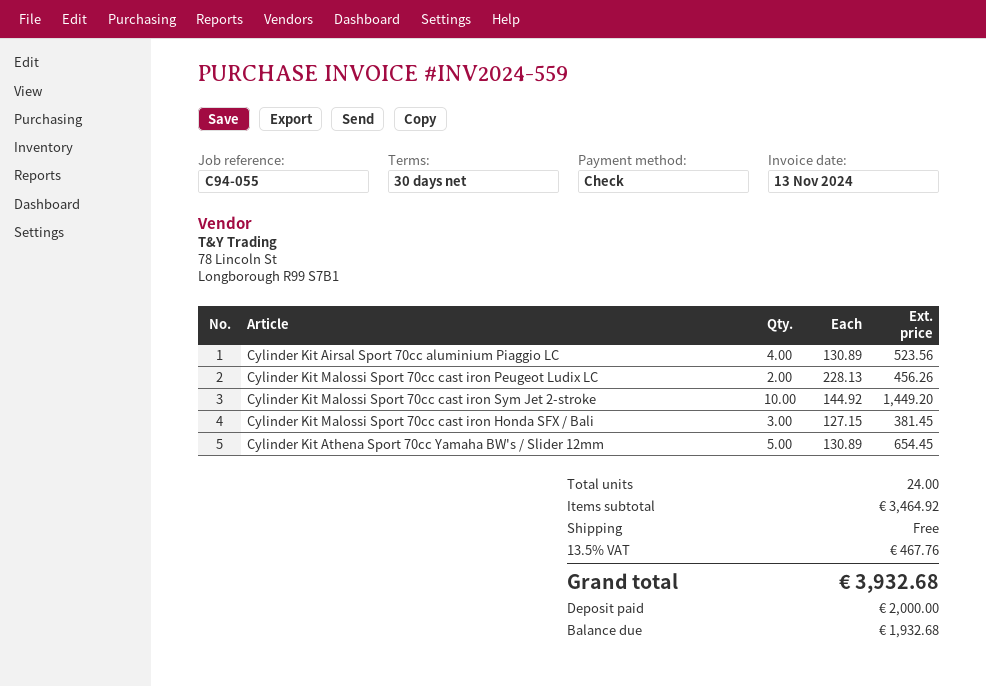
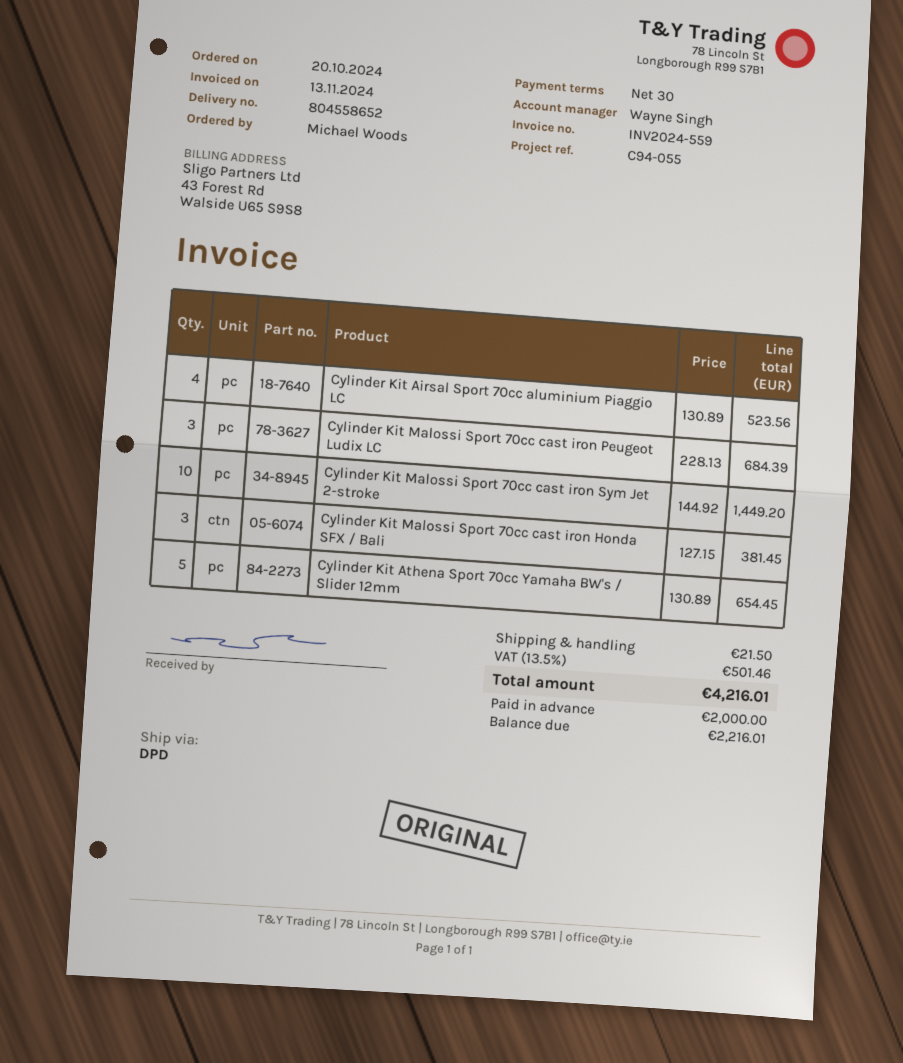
Cylinder Kit Malossi Sport 70cc cast iron Peugeot Ludix LC: 2 x 228.13 = 456.26 -> 3 x 228.13 = 684.39
shipping: 0.00 -> 21.50
tax: 13.5% = 467.76 -> 13.5% = 501.46
total: 3932.68 -> 4216.01
balance: 1932.68 -> 2216.01

